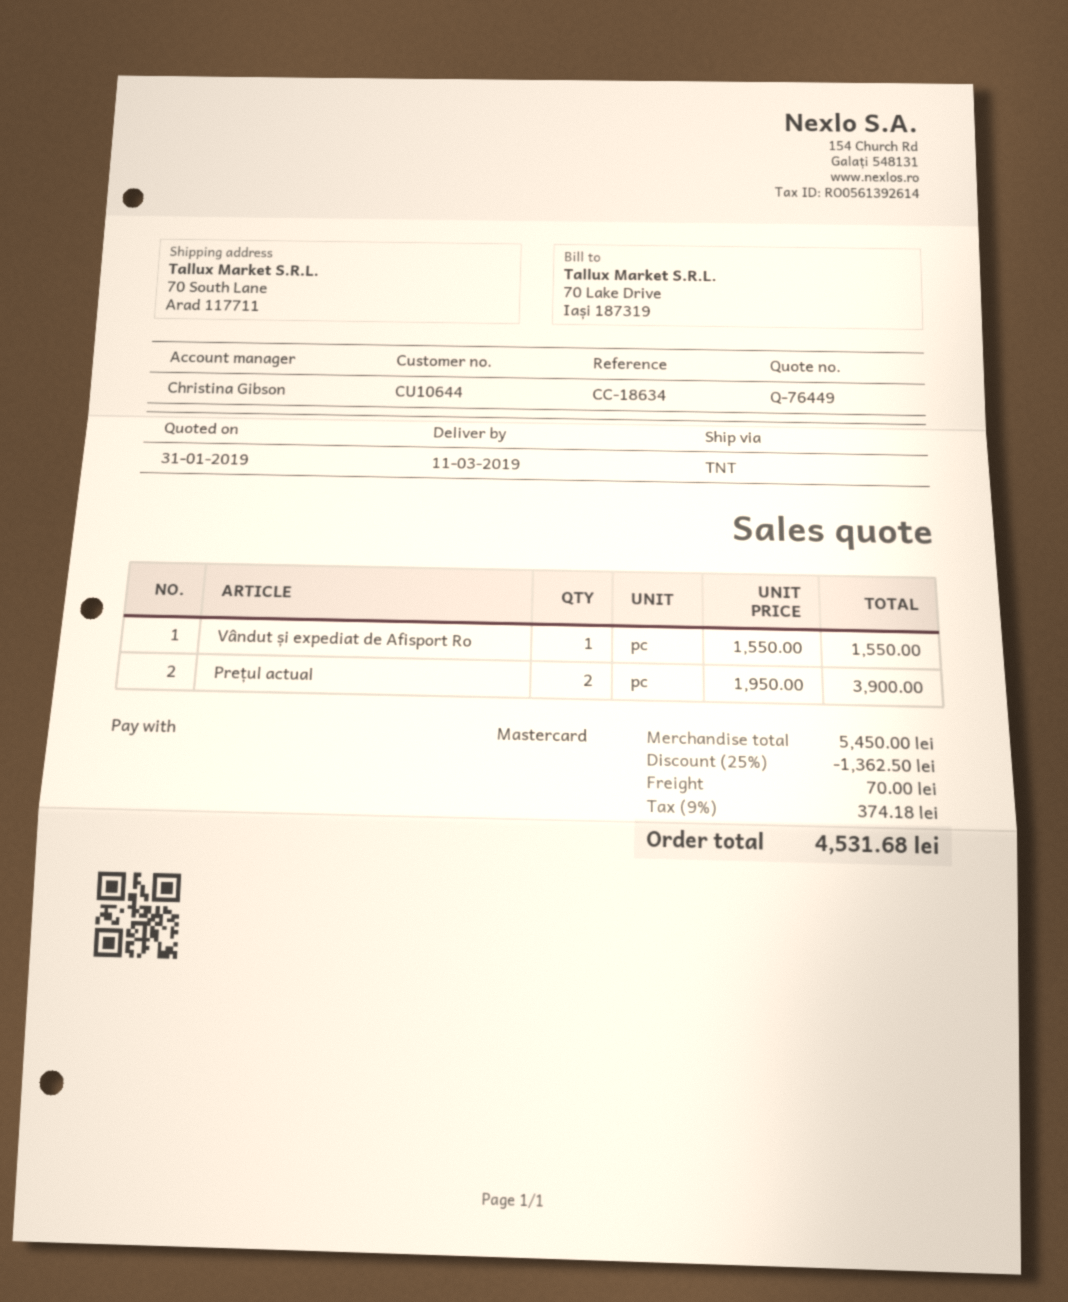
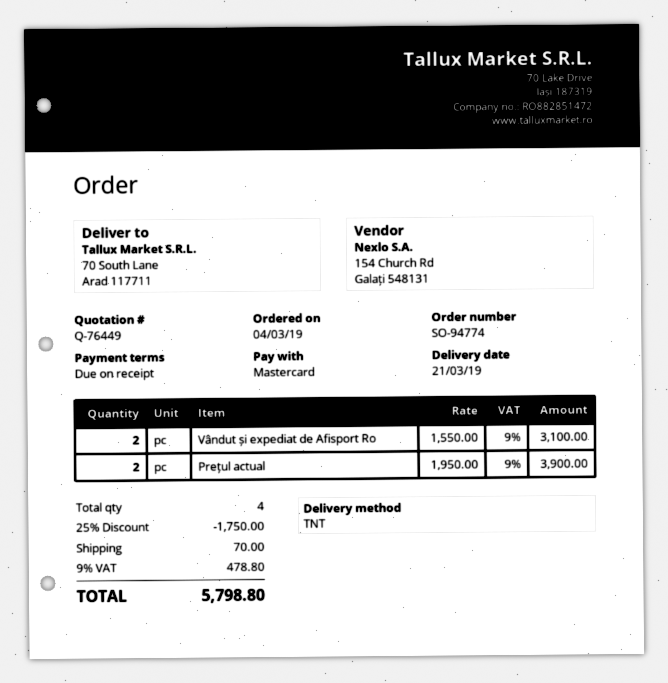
delivery date: 2019-03-11 -> 2019-03-21
Vândut și expediat de Afisport Ro: 1 x 1550.00 = 1550.00 -> 2 x 1550.00 = 3100.00
discount: 25% = 1362.50 -> 25% = 1750.00
tax: 9% = 374.18 -> 9% = 478.80
total: 4531.68 -> 5798.80

